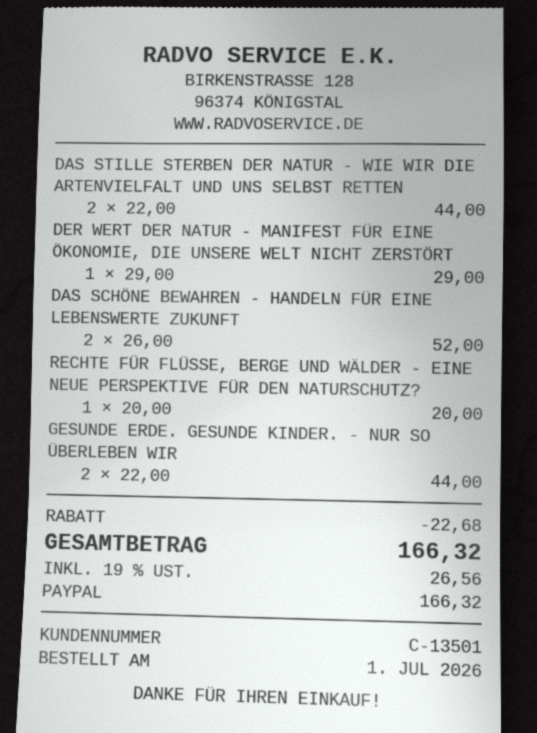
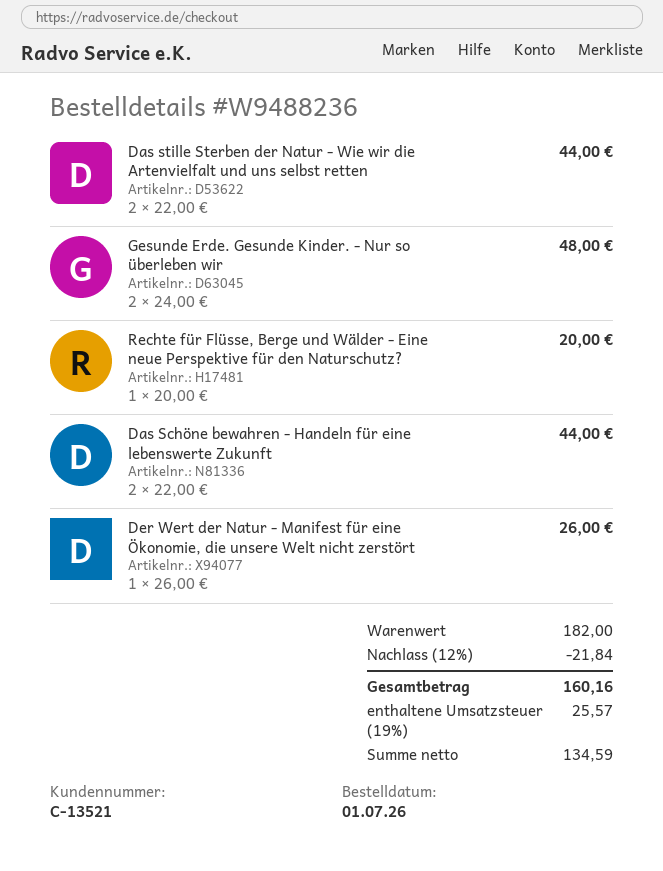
customer number: C-13501 -> C-13521
DER WERT DER NATUR - MANIFEST FÜR EINE ÖKONOMIE, DIE UNSERE WELT NICHT ZERSTÖRT: 1 x 29.00 = 29.00 -> 1 x 26.00 = 26.00
DAS SCHÖNE BEWAHREN - HANDELN FÜR EINE LEBENSWERTE ZUKUNFT: 2 x 26.00 = 52.00 -> 2 x 22.00 = 44.00
GESUNDE ERDE. GESUNDE KINDER. - NUR SO ÜBERLEBEN WIR: 2 x 22.00 = 44.00 -> 2 x 24.00 = 48.00
discount: 22.68 -> 21.84
tax: 19% = 26.56 -> 19% = 25.57
total: 166.32 -> 160.16

